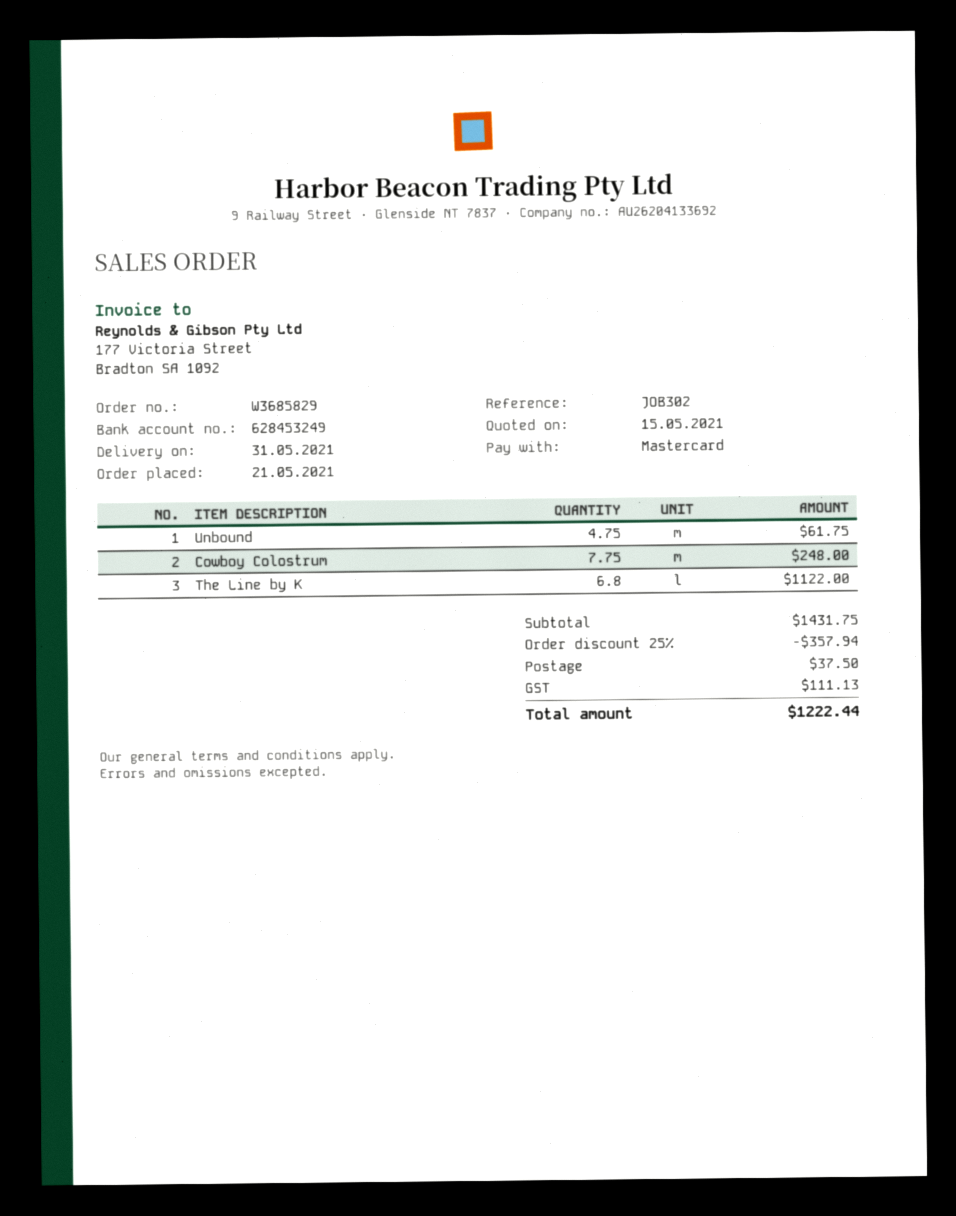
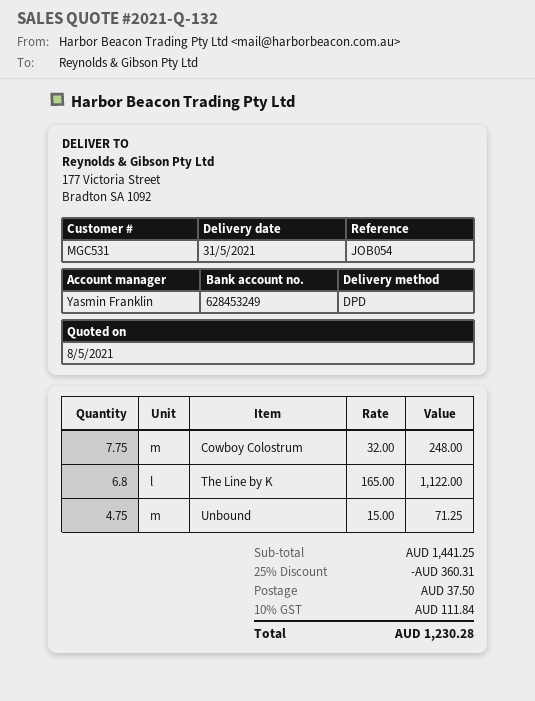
quote date: 2021-05-15 -> 2021-05-08
reference: JOB302 -> JOB054
Unbound: 4.75 for 61.75 -> 4.75 for 71.25
subtotal: 1431.75 -> 1441.25
discount: 25% = 357.94 -> 25% = 360.31
tax: 111.13 -> 111.84
total: 1222.44 -> 1230.28

